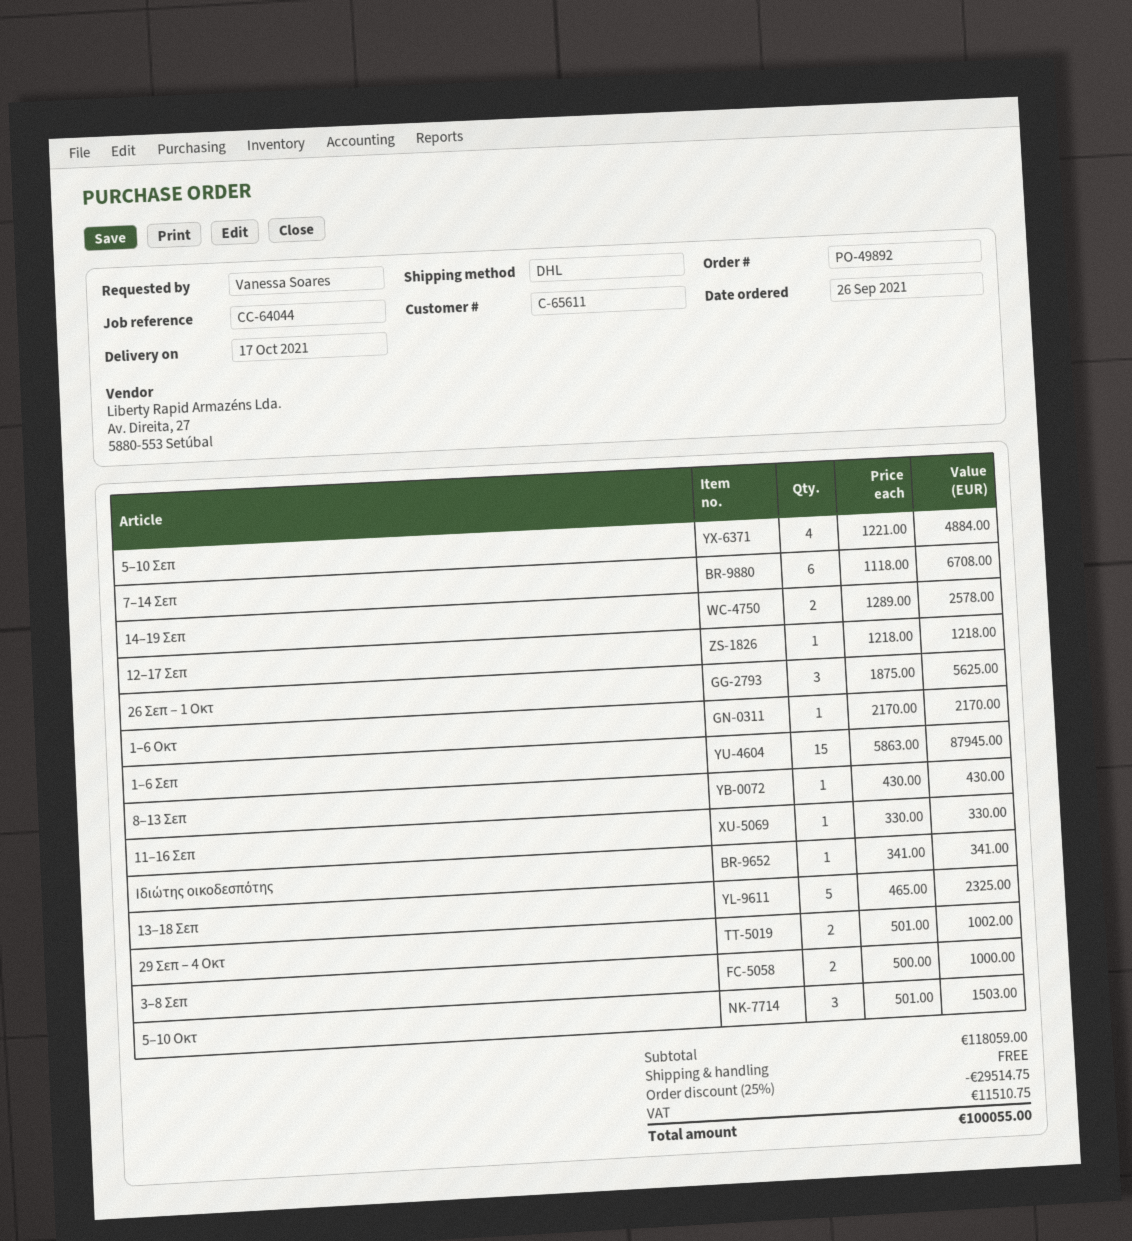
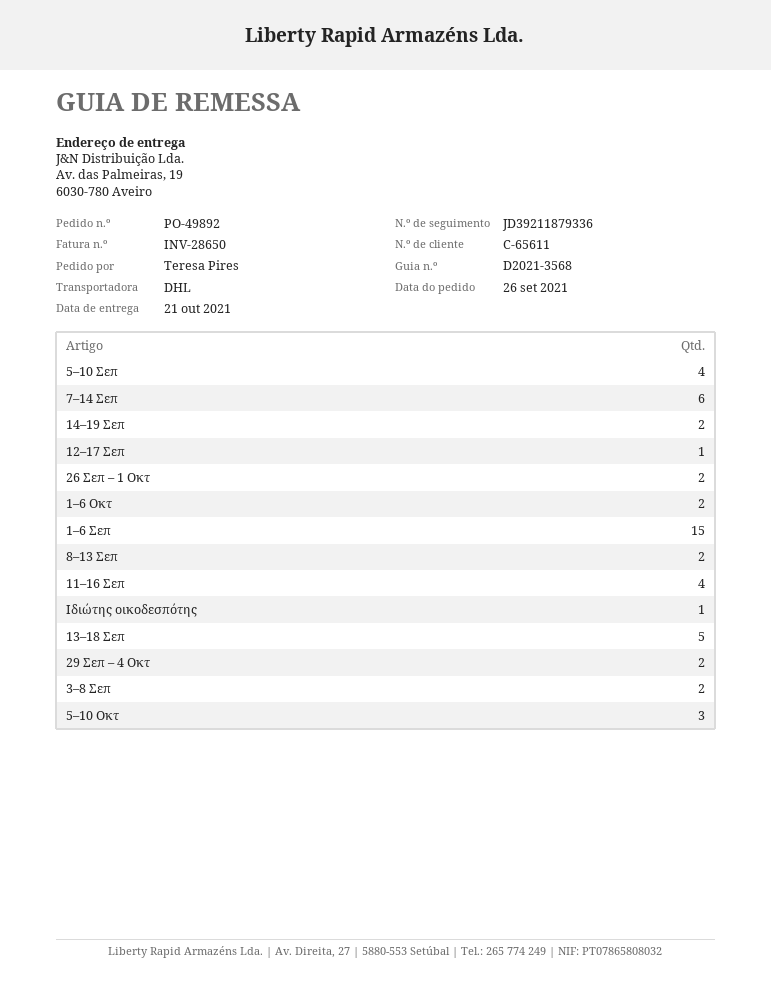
delivery date: 2021-10-17 -> 2021-10-21
ordered by: Vanessa Soares -> Teresa Pires
26 Σεπ – 1 Οκτ: 3 -> 2
1–6 Οκτ: 1 -> 2
8–13 Σεπ: 1 -> 2
11–16 Σεπ: 1 -> 4

